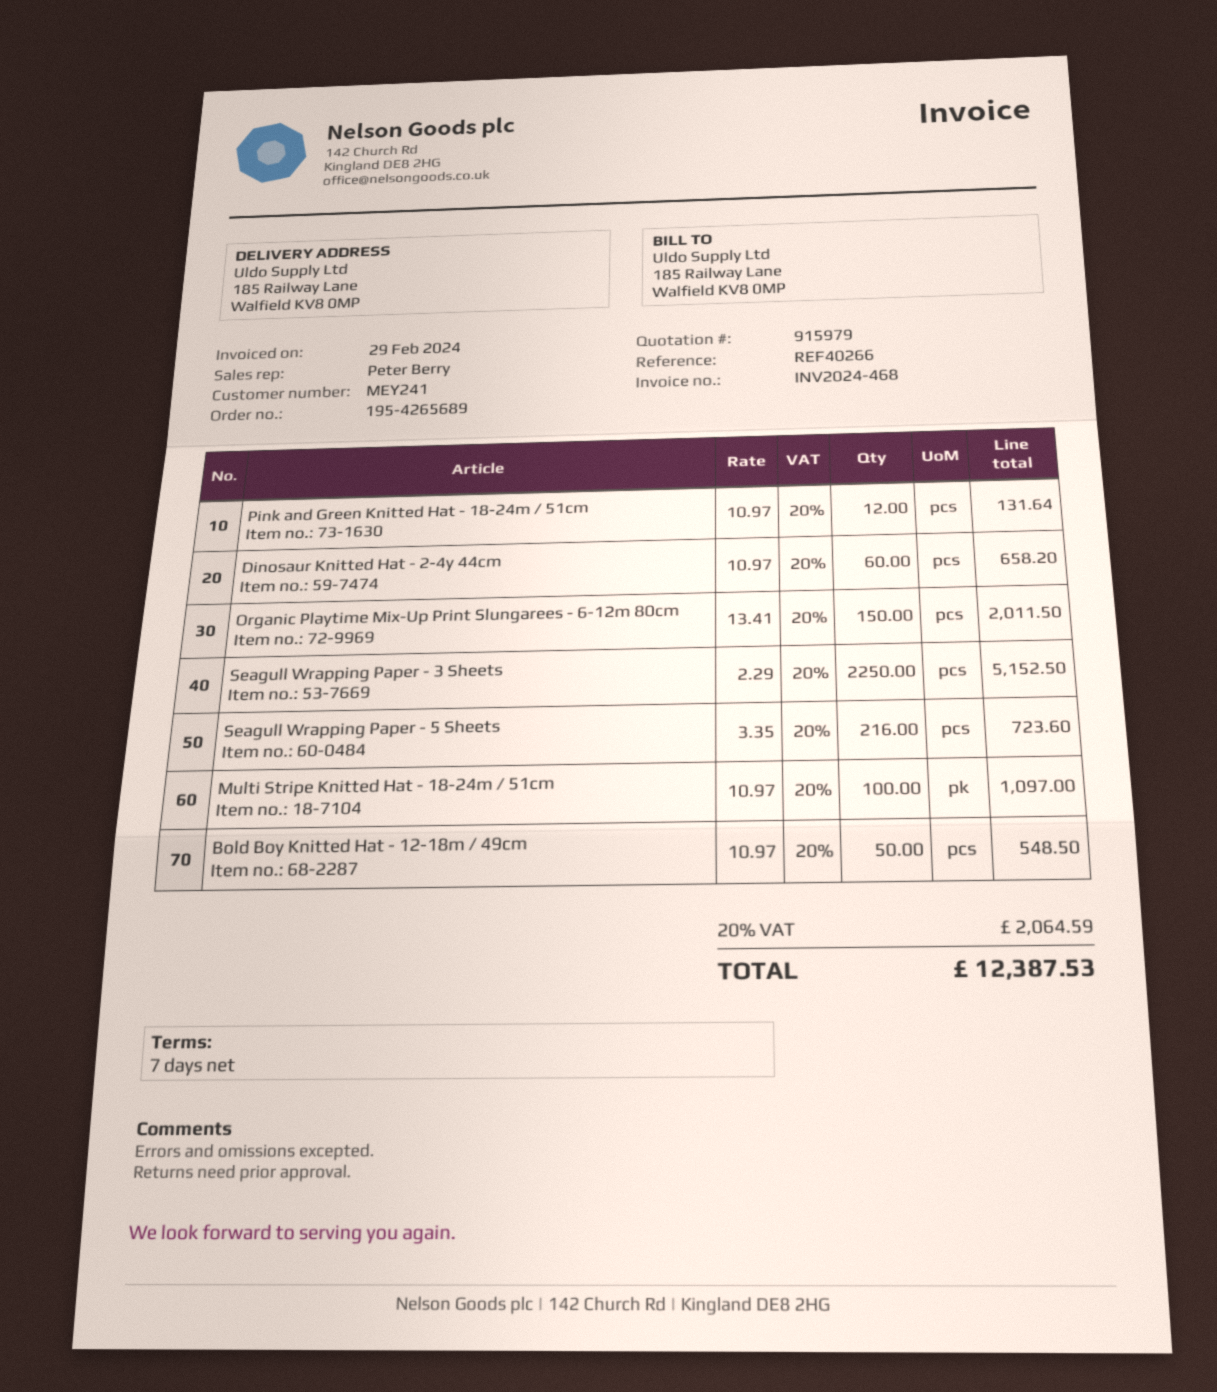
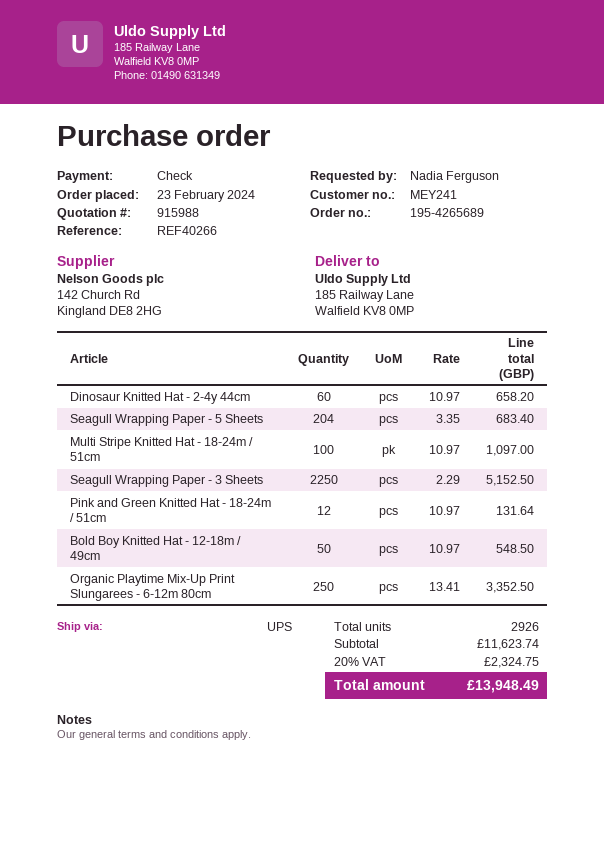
quote number: 915979 -> 915988
Organic Playtime Mix-Up Print Slungarees - 6-12m 80cm: 150 x 13.41 = 2011.50 -> 250 x 13.41 = 3352.50
Seagull Wrapping Paper - 5 Sheets: 216 x 3.35 = 723.60 -> 204 x 3.35 = 683.40
tax: 20% = 2064.59 -> 20% = 2324.75
total: 12387.53 -> 13948.49

